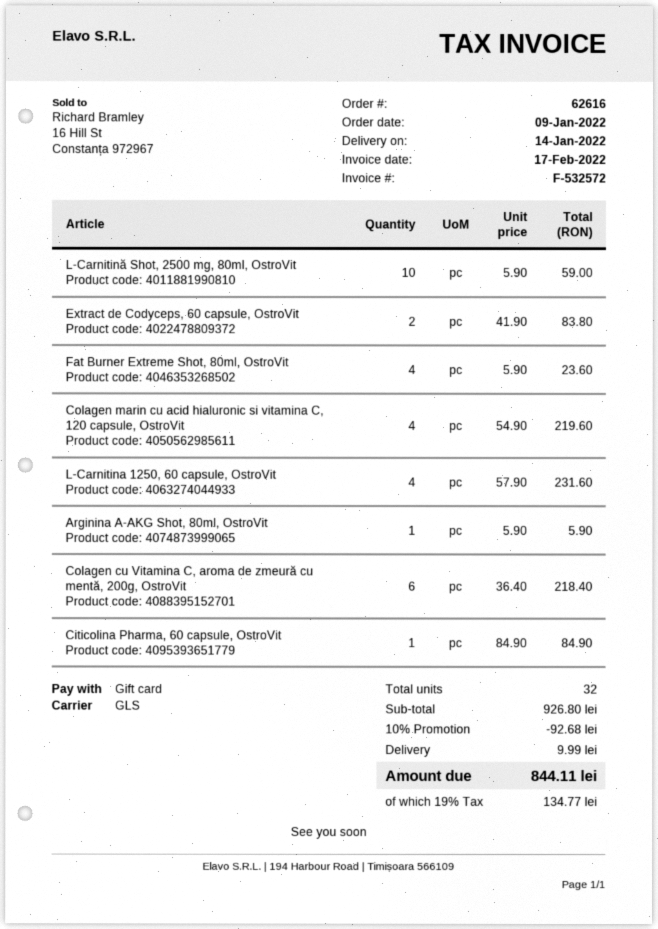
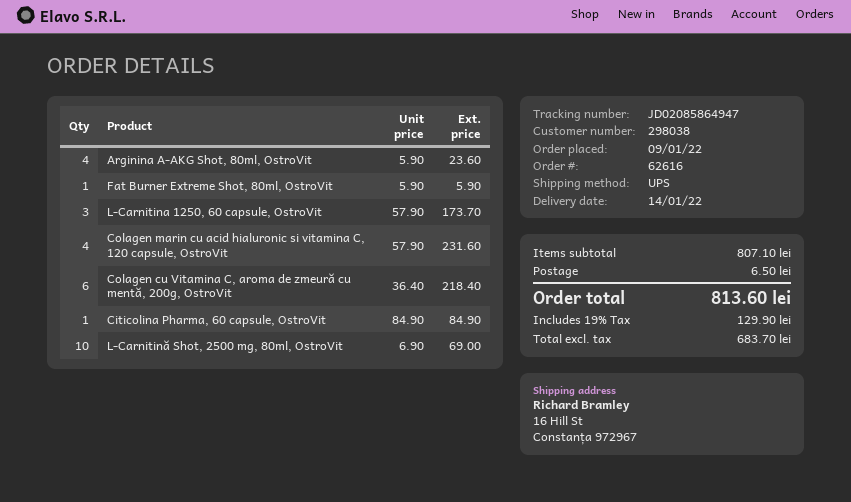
shipping method: GLS -> UPS
L-Carnitină Shot, 2500 mg, 80ml, OstroVit: 10 x 5.90 = 59.00 -> 10 x 6.90 = 69.00
Extract de Codyceps, 60 capsule, OstroVit: 2 x 41.90 = 83.80 -> none
Fat Burner Extreme Shot, 80ml, OstroVit: 4 x 5.90 = 23.60 -> 1 x 5.90 = 5.90
Colagen marin cu acid hialuronic si vitamina C, 120 capsule, OstroVit: 4 x 54.90 = 219.60 -> 4 x 57.90 = 231.60
L-Carnitina 1250, 60 capsule, OstroVit: 4 x 57.90 = 231.60 -> 3 x 57.90 = 173.70
Arginina A-AKG Shot, 80ml, OstroVit: 1 x 5.90 = 5.90 -> 4 x 5.90 = 23.60
subtotal: 926.80 -> 807.10
discount: 10% = 92.68 -> none
shipping: 9.99 -> 6.50
tax: 19% = 134.77 -> 19% = 129.90
total: 844.11 -> 813.60

